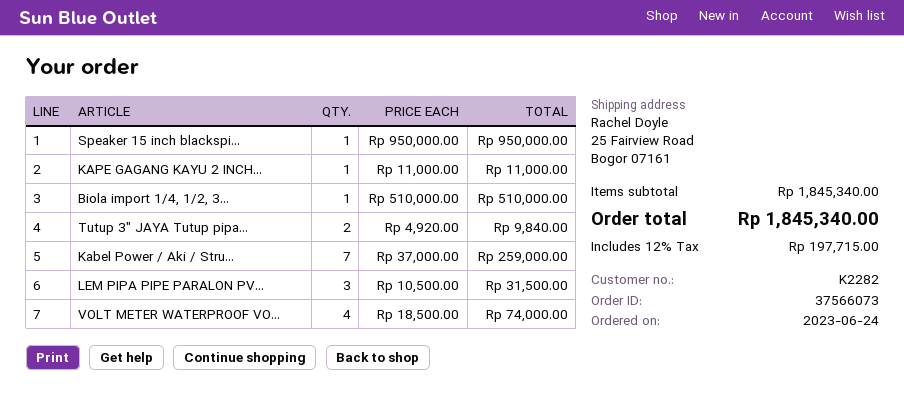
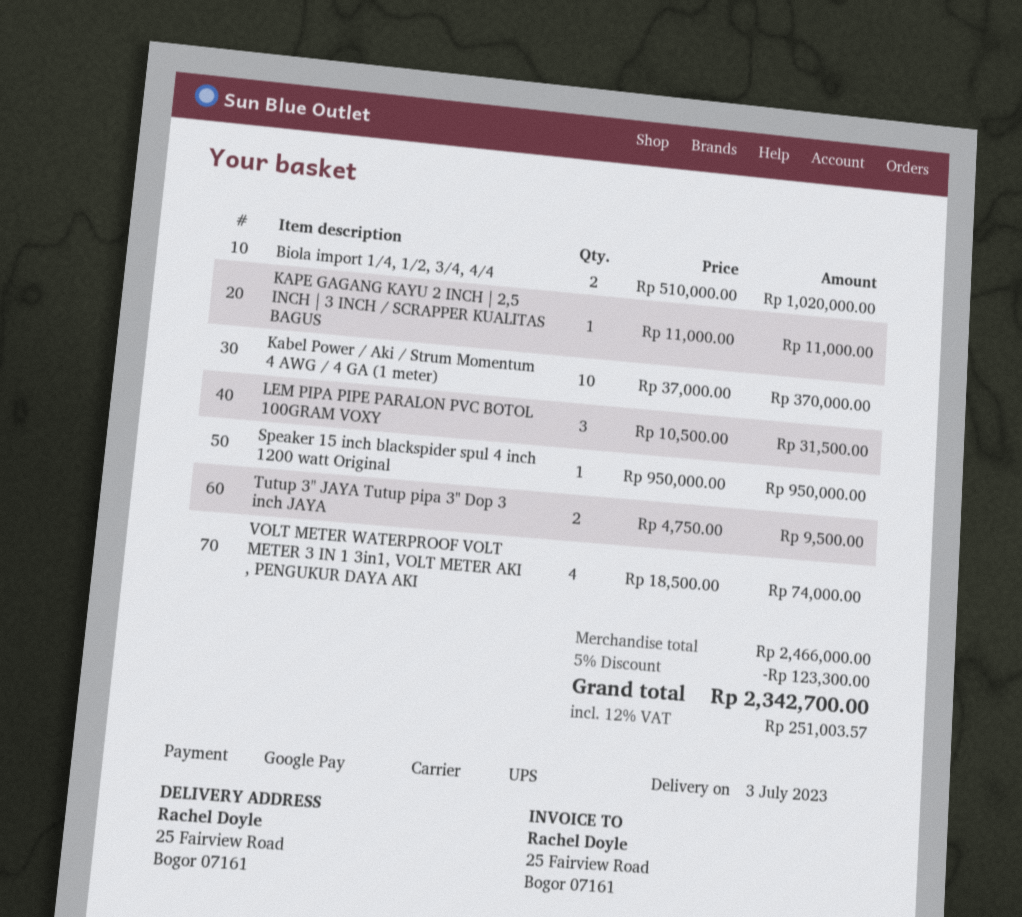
Biola import 1/4, 1/2, 3...: 1 x 510000.00 = 510000.00 -> 2 x 510000.00 = 1020000.00
Tutup 3" JAYA Tutup pipa...: 2 x 4920.00 = 9840.00 -> 2 x 4750.00 = 9500.00
Kabel Power / Aki / Stru...: 7 x 37000.00 = 259000.00 -> 10 x 37000.00 = 370000.00
subtotal: 1845340.00 -> 2466000.00
discount: none -> 5% = 123300.00
tax: 12% = 197715.00 -> 12% = 251003.57
total: 1845340.00 -> 2342700.00

